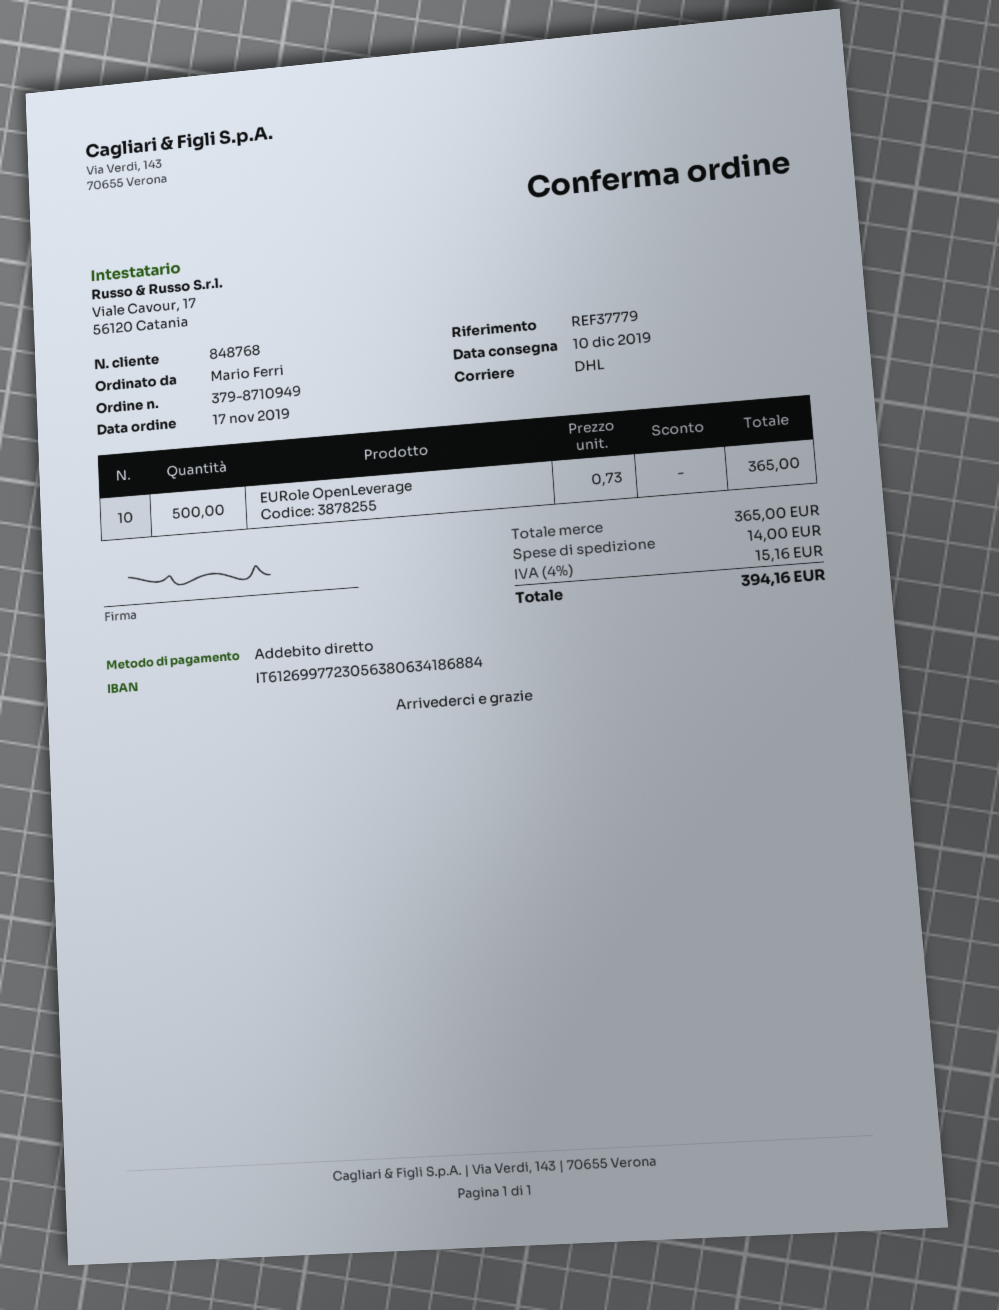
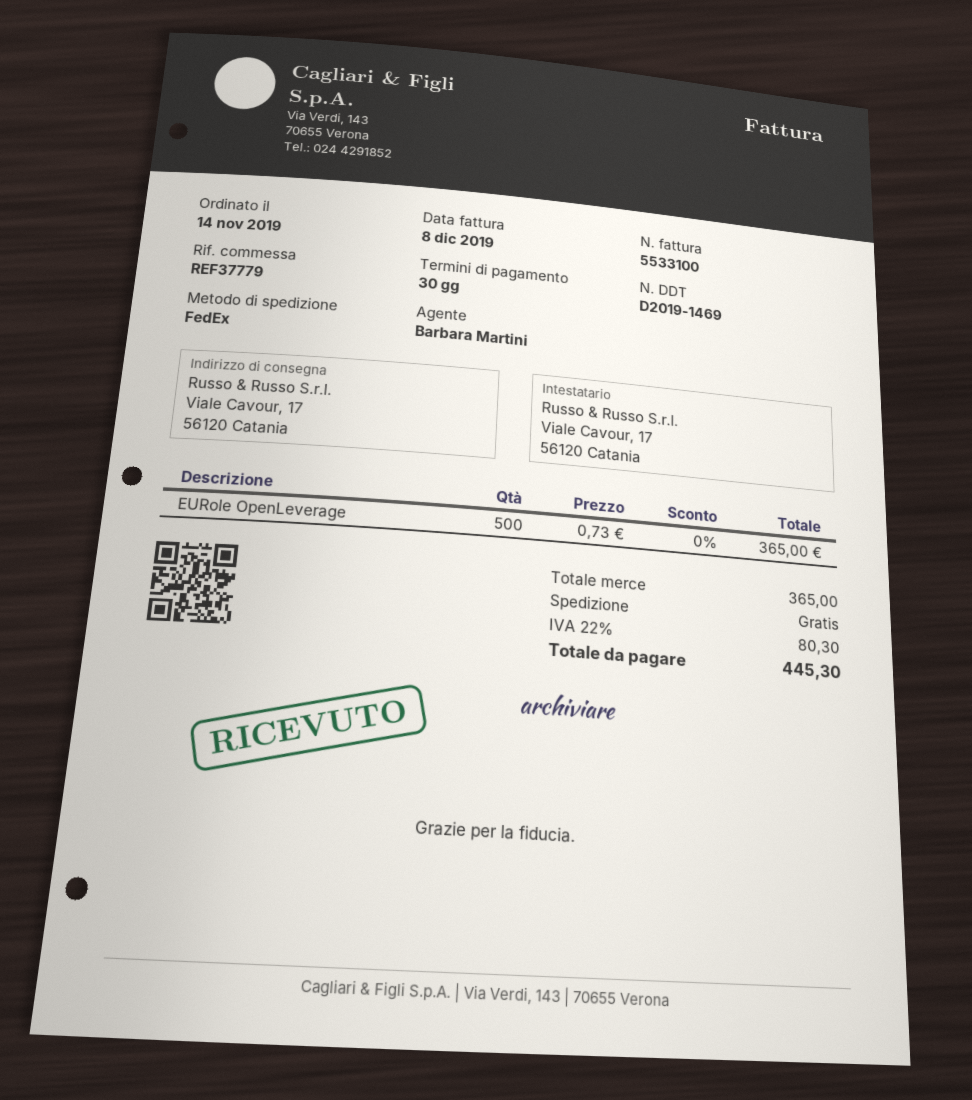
order date: 2019-11-17 -> 2019-11-14
shipping method: DHL -> FedEx
shipping: 14.00 -> 0.00
tax: 4% = 15.16 -> 22% = 80.30
total: 394.16 -> 445.30

